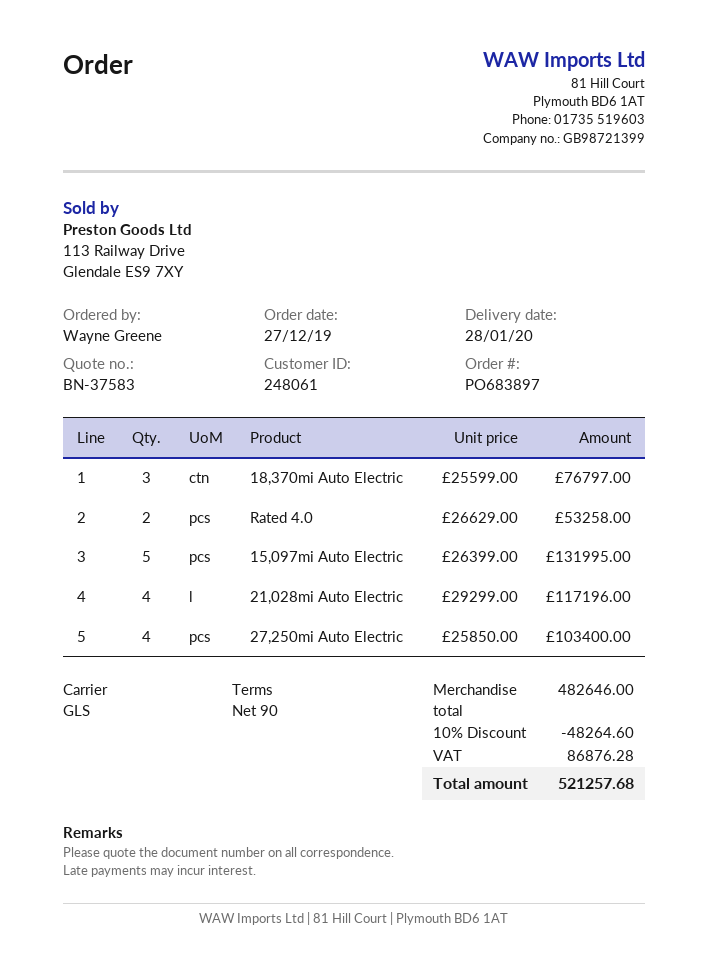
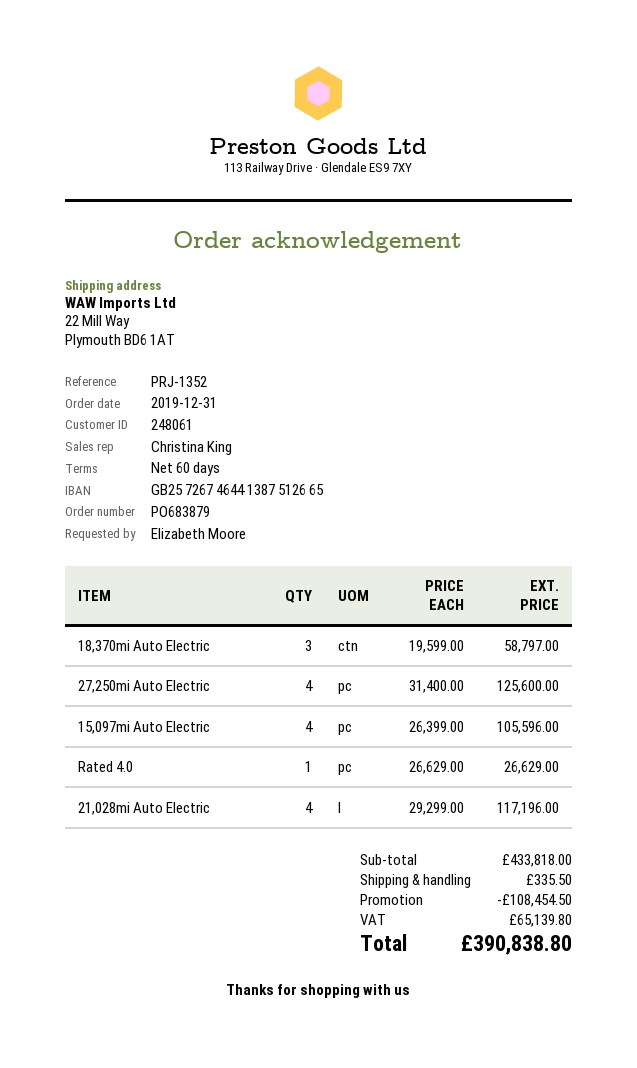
order number: PO683897 -> PO683879
order date: 2019-12-27 -> 2019-12-31
payment terms: 90 days -> 60 days
ordered by: Wayne Greene -> Elizabeth Moore
18,370mi Auto Electric: 3 x 25599.00 = 76797.00 -> 3 x 19599.00 = 58797.00
Rated 4.0: 2 x 26629.00 = 53258.00 -> 1 x 26629.00 = 26629.00
15,097mi Auto Electric: 5 x 26399.00 = 131995.00 -> 4 x 26399.00 = 105596.00
27,250mi Auto Electric: 4 x 25850.00 = 103400.00 -> 4 x 31400.00 = 125600.00
subtotal: 482646.00 -> 433818.00
discount: 48264.60 -> 108454.50
shipping: none -> 335.50
tax: 86876.28 -> 65139.80
total: 521257.68 -> 390838.80

